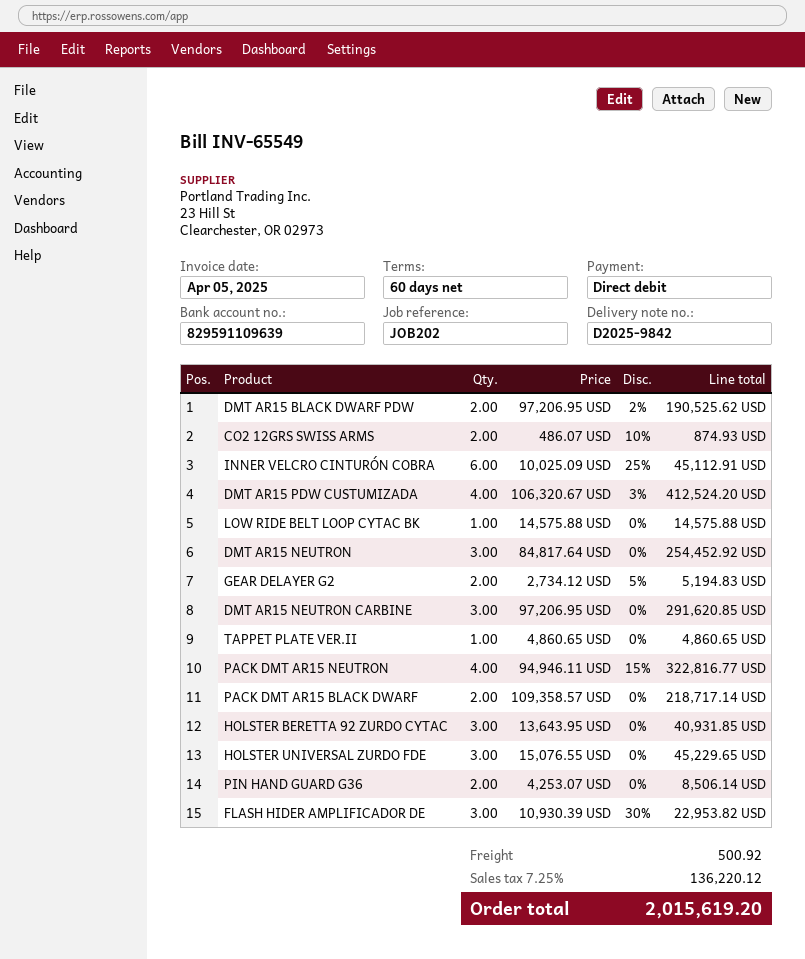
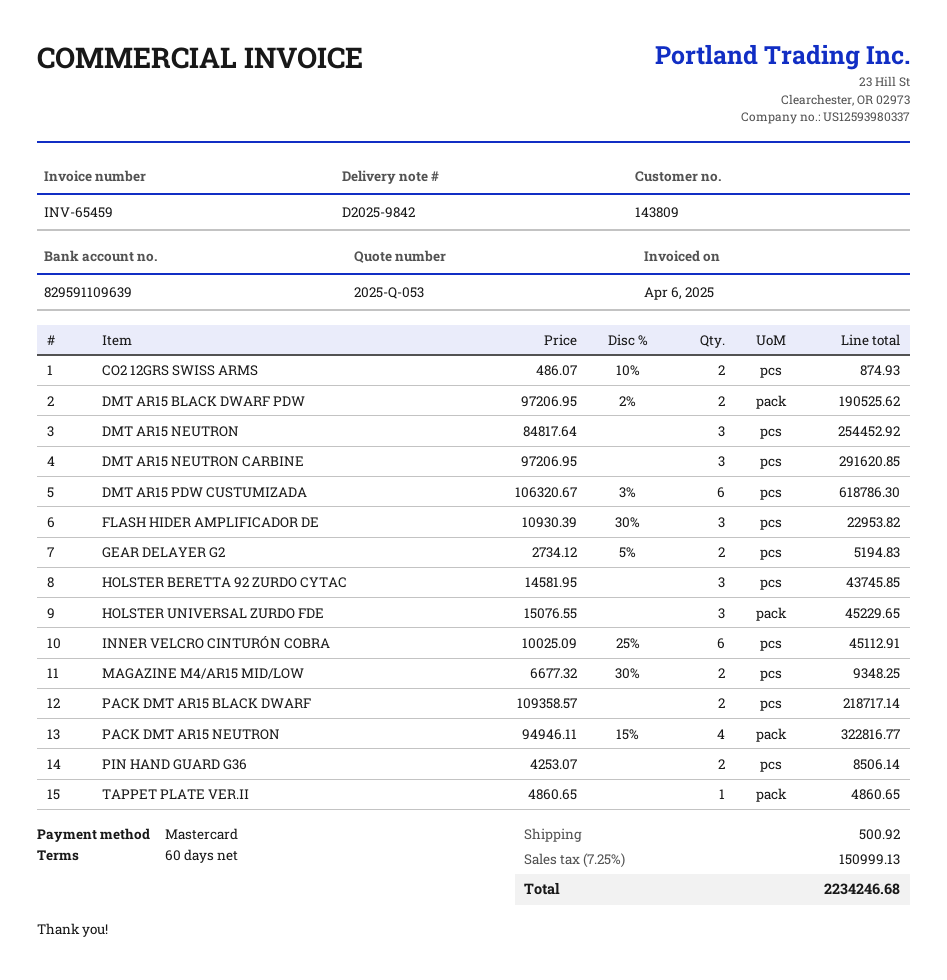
invoice number: INV-65549 -> INV-65459
invoice date: 2025-04-05 -> 2025-04-06
payment method: direct debit -> Mastercard
DMT AR15 PDW CUSTUMIZADA: 4 x 106320.67 - 3% = 412524.20 -> 6 x 106320.67 - 3% = 618786.30
LOW RIDE BELT LOOP CYTAC BK: 1 x 14575.88 = 14575.88 -> none
HOLSTER BERETTA 92 ZURDO CYTAC: 3 x 13643.95 = 40931.85 -> 3 x 14581.95 = 43745.85
MAGAZINE M4/AR15 MID/LOW: none -> 2 x 6677.32 - 30% = 9348.25
tax: 7.25% = 136220.12 -> 7.25% = 150999.13
total: 2015619.20 -> 2234246.68

